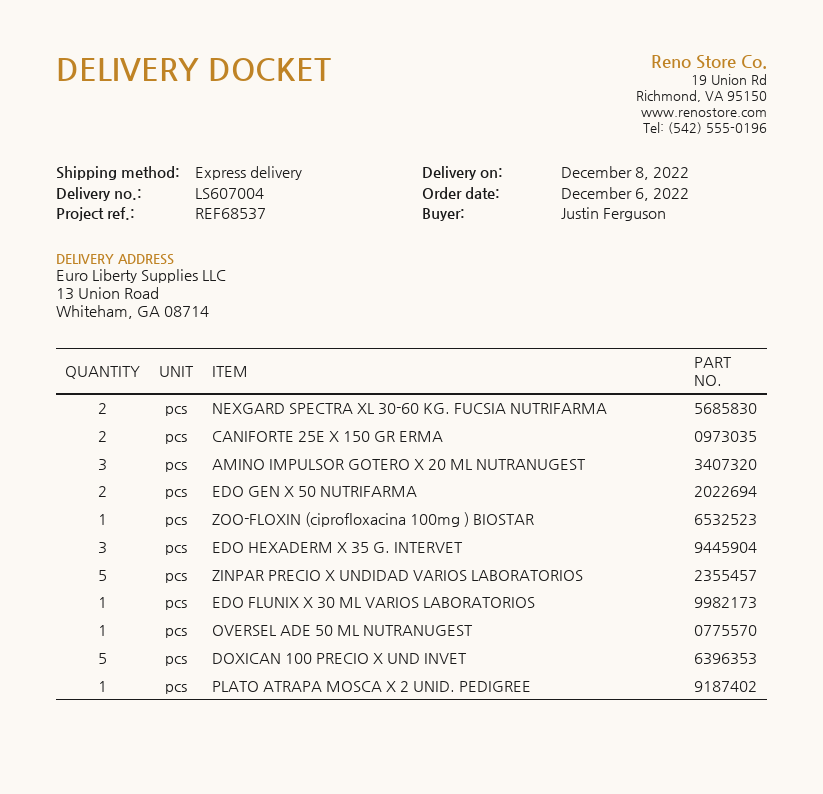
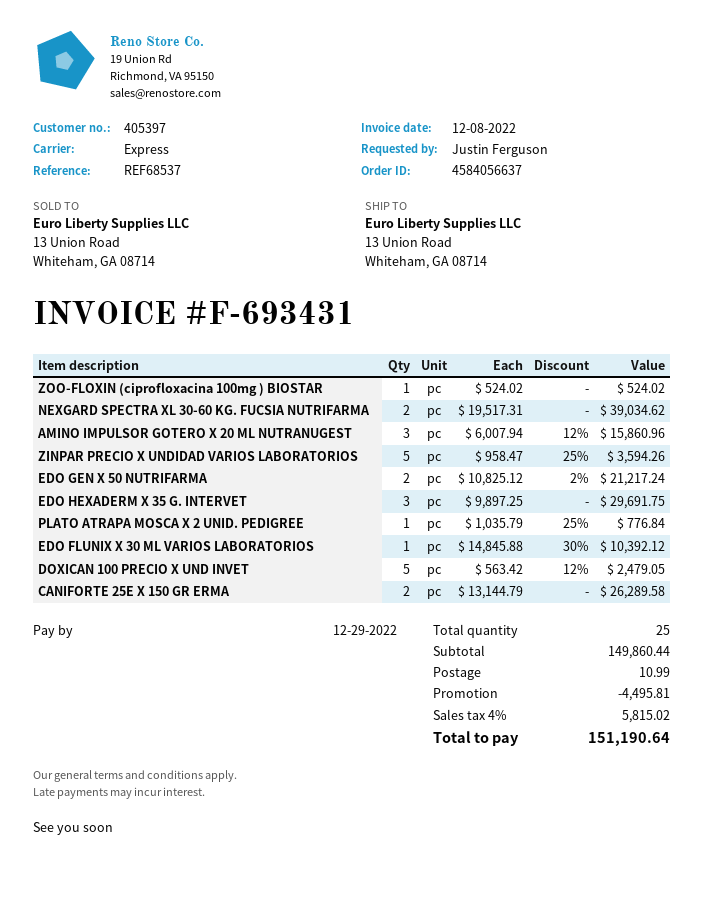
OVERSEL ADE 50 ML NUTRANUGEST: 1 -> none

